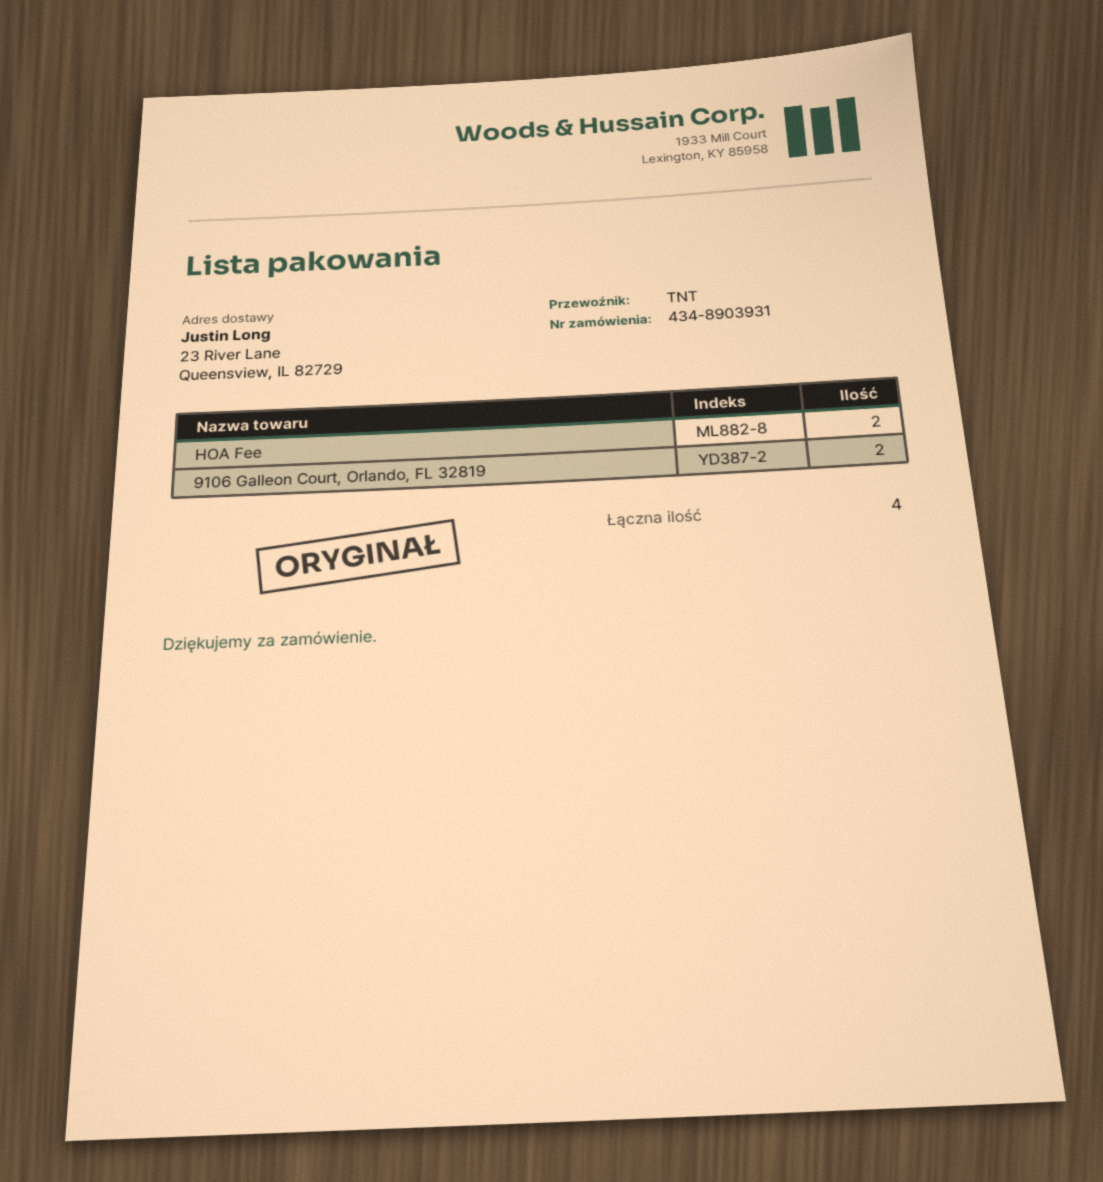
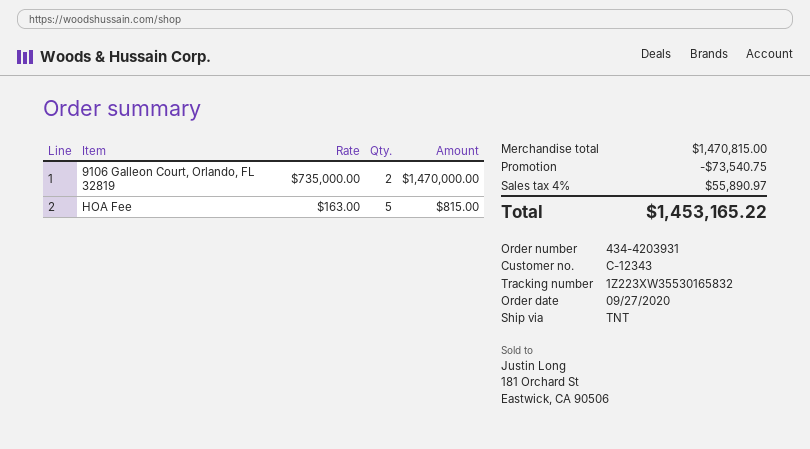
order number: 434-8903931 -> 434-4203931
HOA Fee: 2 -> 5

